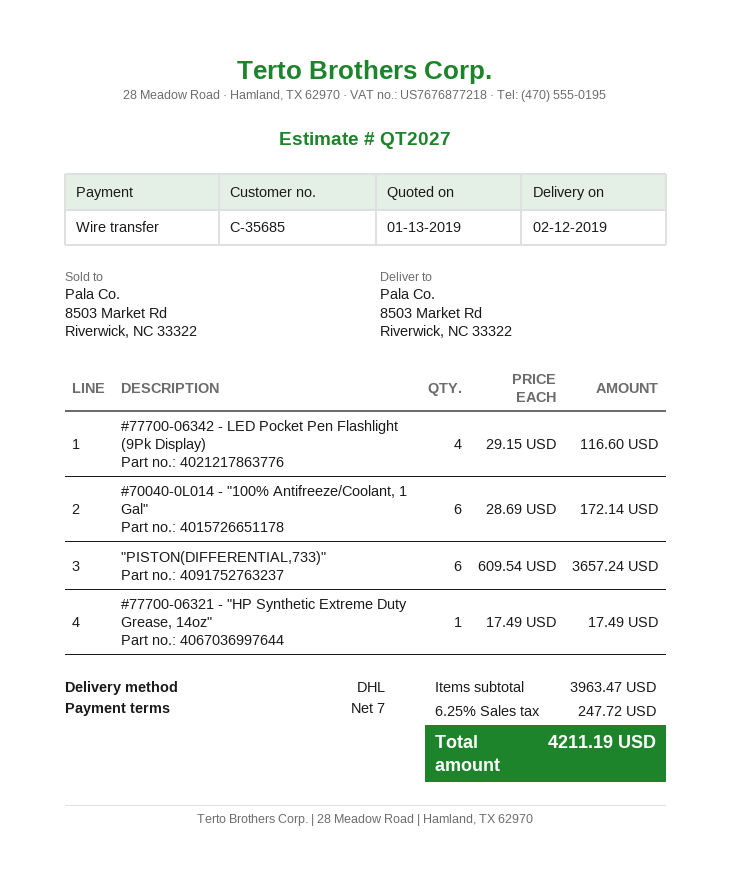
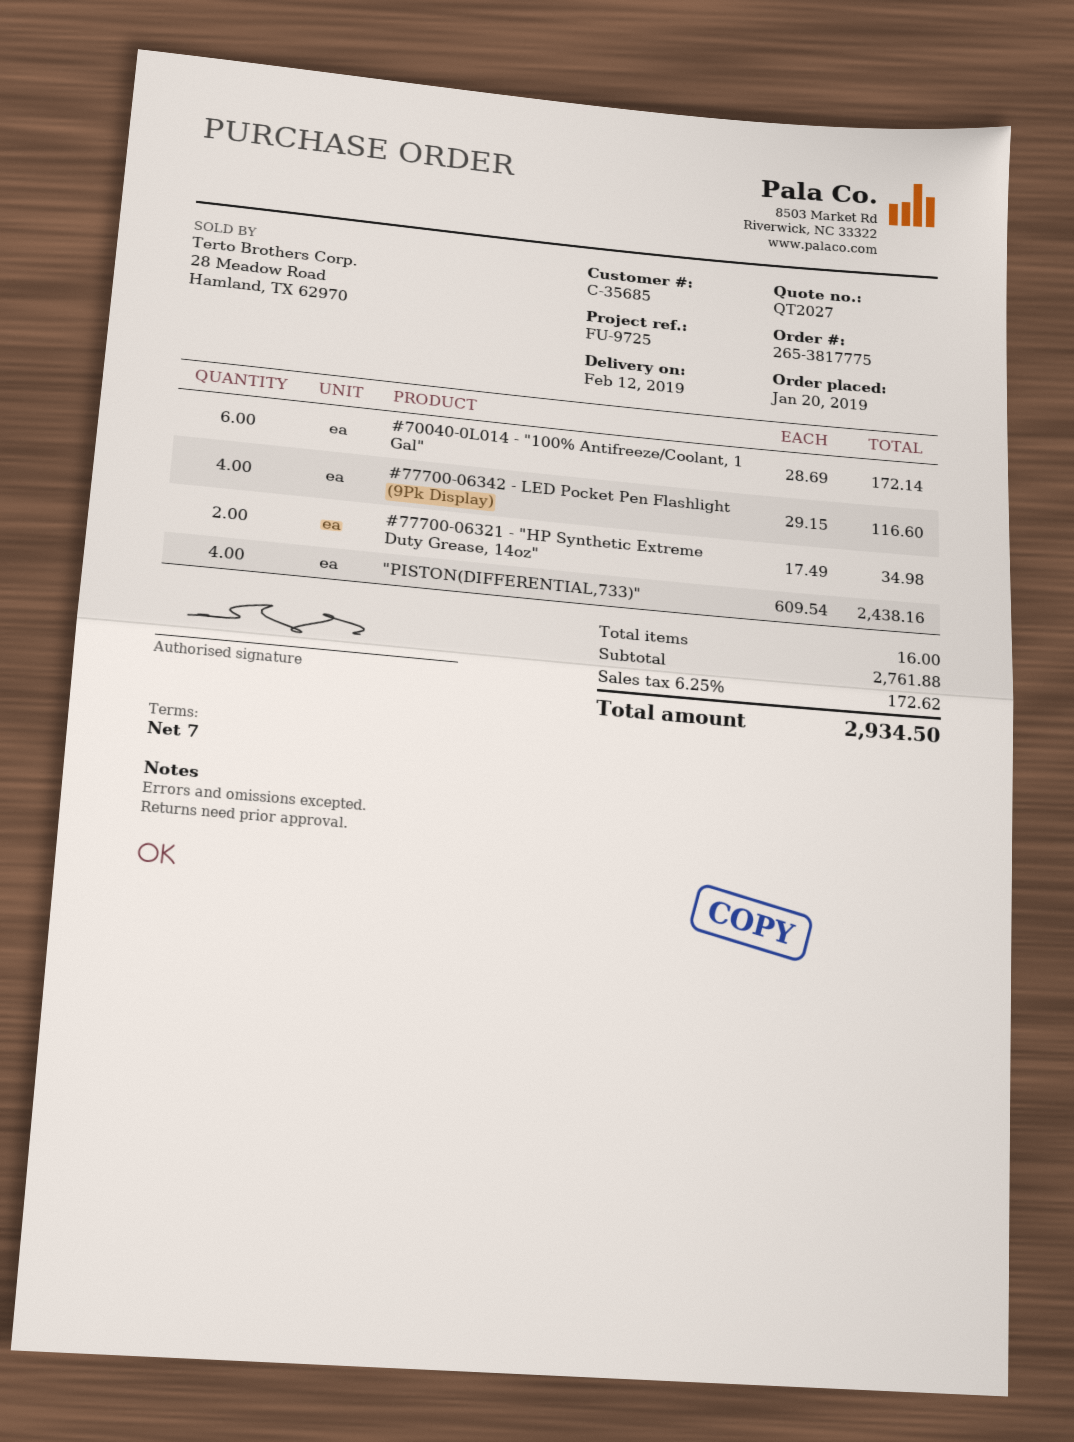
"PISTON(DIFFERENTIAL,733)": 6 x 609.54 = 3657.24 -> 4 x 609.54 = 2438.16
#77700-06321 - "HP Synthetic Extreme Duty Grease, 14oz": 1 x 17.49 = 17.49 -> 2 x 17.49 = 34.98
subtotal: 3963.47 -> 2761.88
tax: 6.25% = 247.72 -> 6.25% = 172.62
total: 4211.19 -> 2934.50

